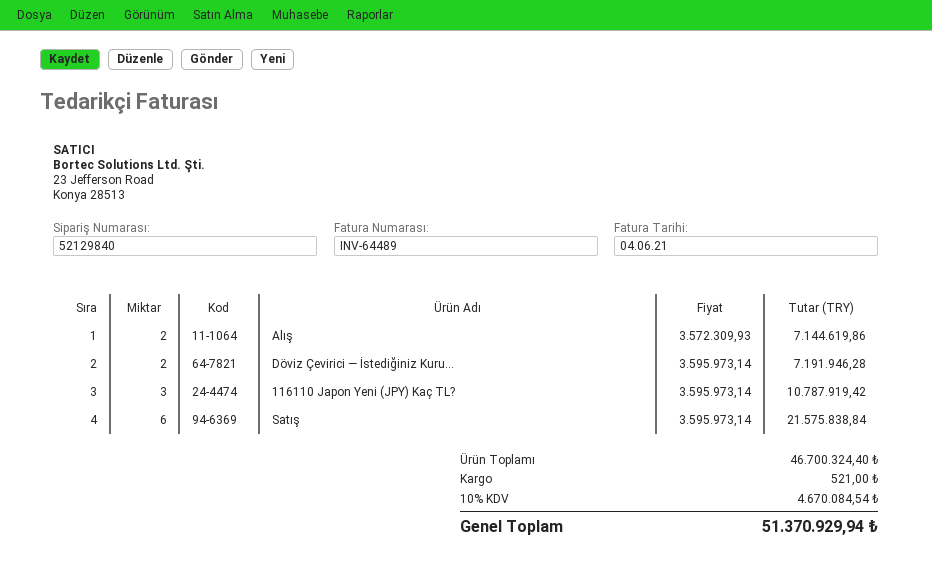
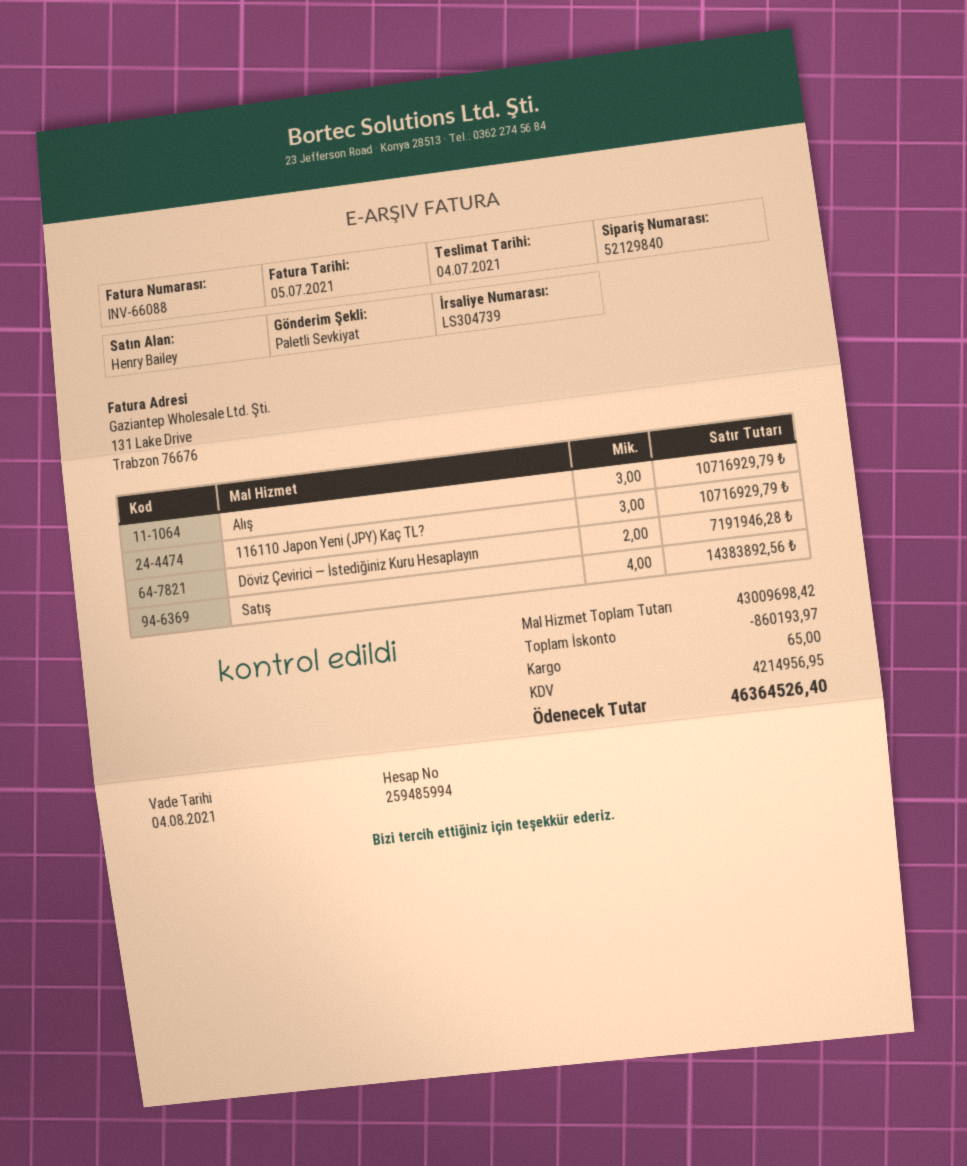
invoice number: INV-64489 -> INV-66088
invoice date: 2021-06-04 -> 2021-07-05
Alış: 2 for 7144619.86 -> 3 for 10716929.79
116110 Japon Yeni (JPY) Kaç TL?: 3 for 10787919.42 -> 3 for 10716929.79
Satış: 6 for 21575838.84 -> 4 for 14383892.56
subtotal: 46700324.40 -> 43009698.42
discount: none -> 860193.97
shipping: 521.00 -> 65.00
tax: 4670084.54 -> 4214956.95
total: 51370929.94 -> 46364526.40

